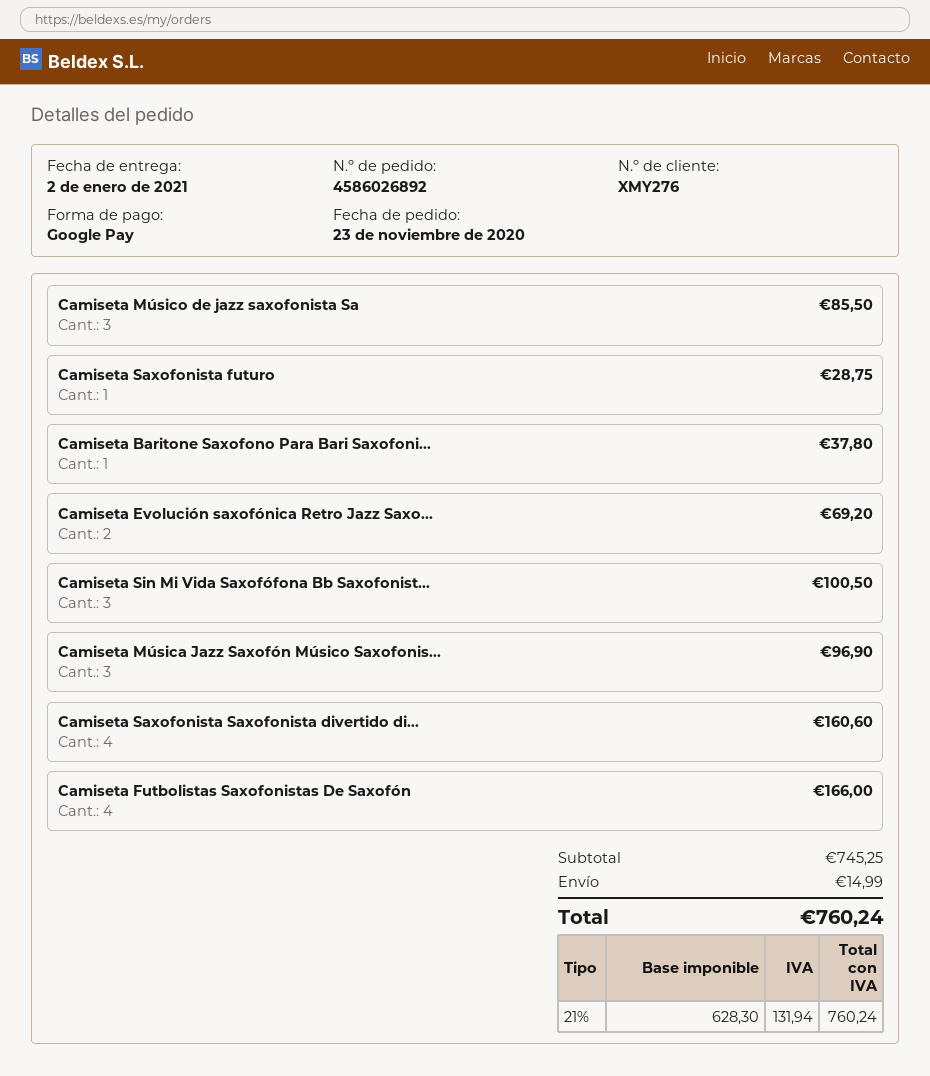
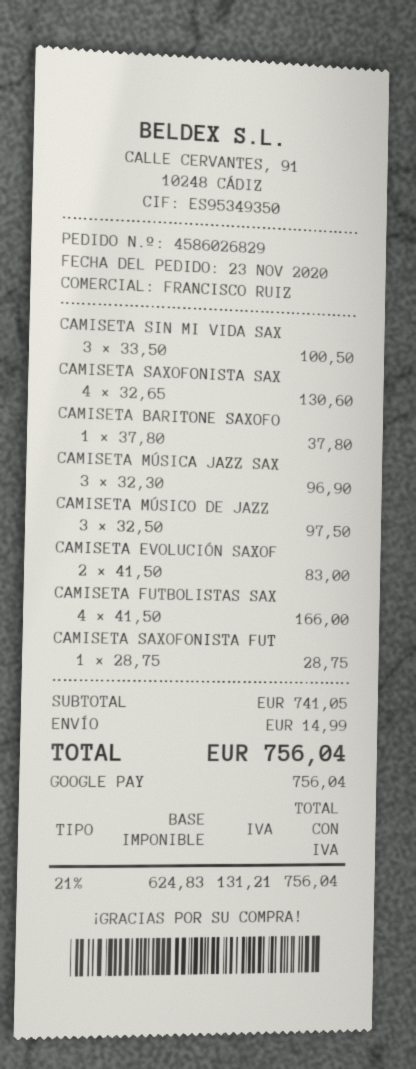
order number: 4586026892 -> 4586026829
Camiseta Músico de jazz saxofonista Sa: 3 for 85.50 -> 3 for 97.50
Camiseta Evolución saxofónica Retro Jazz Saxo...: 2 for 69.20 -> 2 for 83.00
Camiseta Saxofonista Saxofonista divertido di...: 4 for 160.60 -> 4 for 130.60
subtotal: 745.25 -> 741.05
net: 628.30 -> 624.83
tax: 21% = 131.94 -> 21% = 131.21
total: 760.24 -> 756.04

